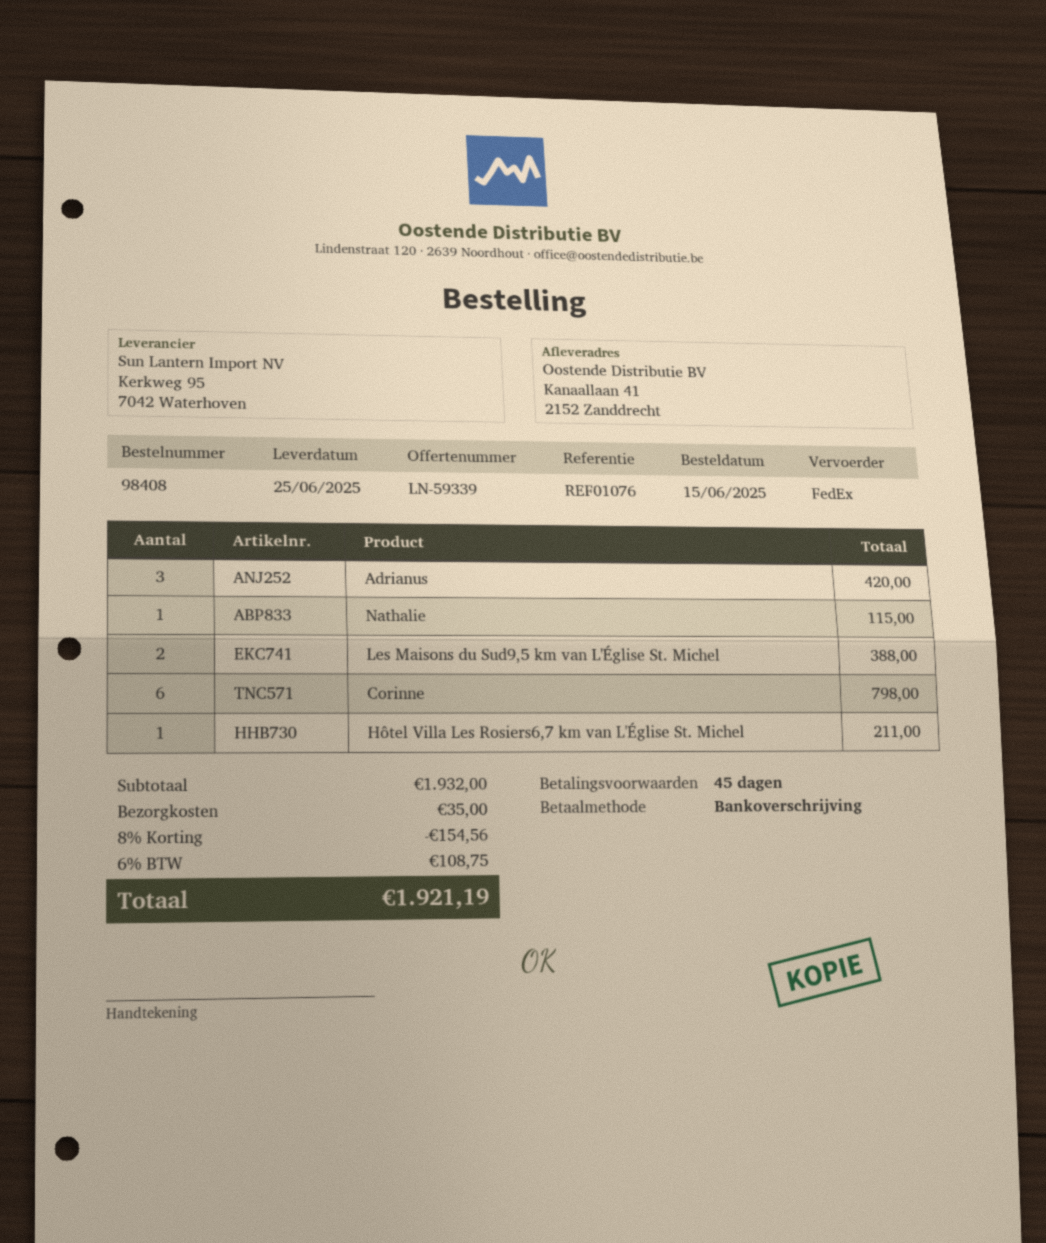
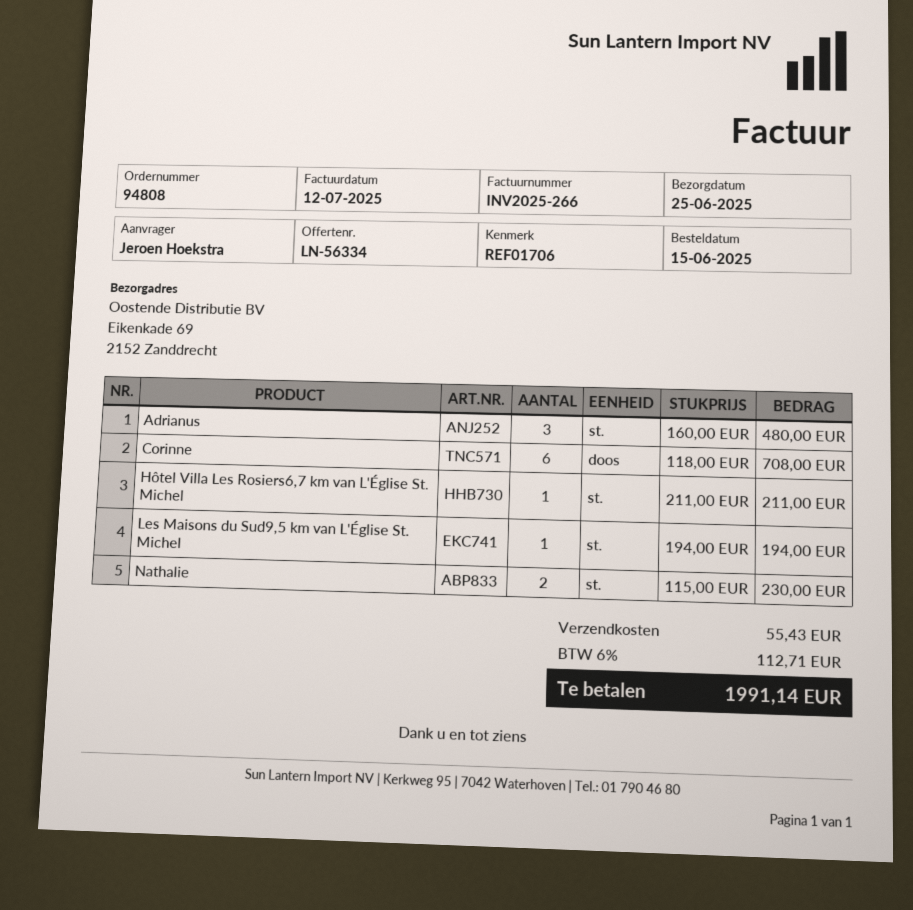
quote number: LN-59339 -> LN-56334
order number: 98408 -> 94808
reference: REF01076 -> REF01706
ship to: Kanaallaan 41, 2152 Zanddrecht -> Eikenkade 69, 2152 Zanddrecht
Adrianus: 3 for 420.00 -> 3 for 480.00
Nathalie: 1 for 115.00 -> 2 for 230.00
Les Maisons du Sud9,5 km van L'Église St. Michel: 2 for 388.00 -> 1 for 194.00
Corinne: 6 for 798.00 -> 6 for 708.00
discount: 8% = 154.56 -> none
shipping: 35.00 -> 55.43
tax: 6% = 108.75 -> 6% = 112.71
total: 1921.19 -> 1991.14

